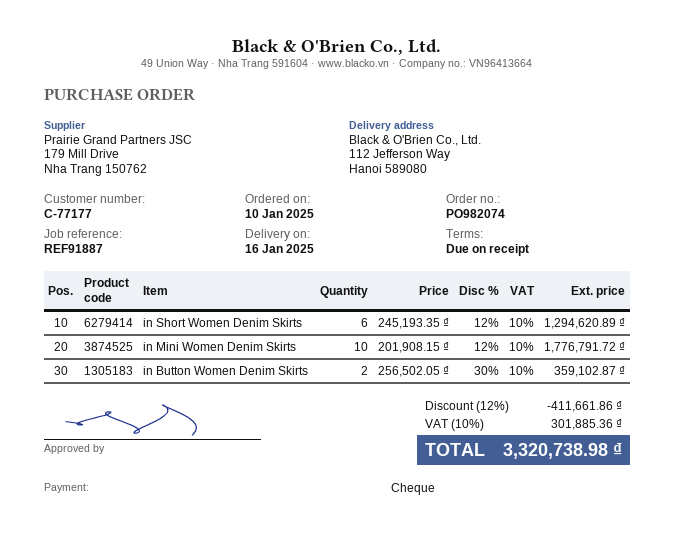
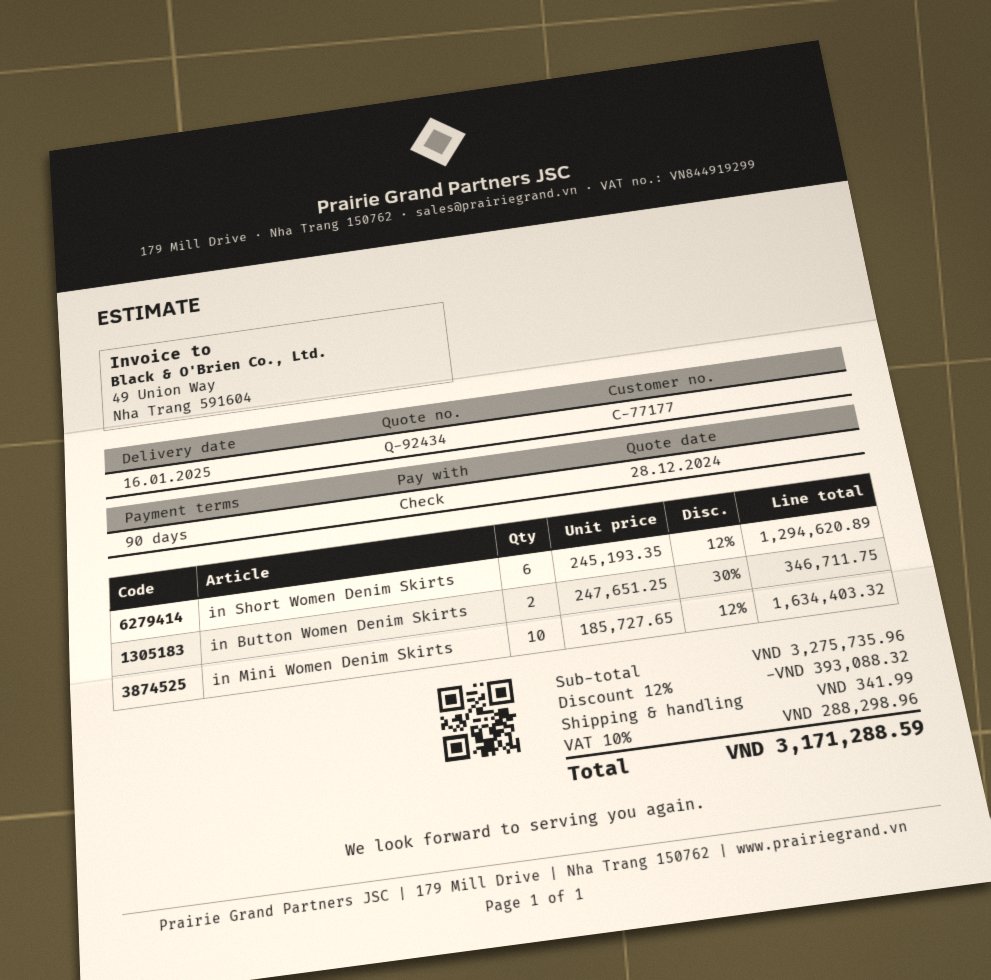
payment terms: on receipt -> 90 days
in Mini Women Denim Skirts: 10 x 201908.15 - 12% = 1776791.72 -> 10 x 185727.65 - 12% = 1634403.32
in Button Women Denim Skirts: 2 x 256502.05 - 30% = 359102.87 -> 2 x 247651.25 - 30% = 346711.75
discount: 12% = 411661.86 -> 12% = 393088.32
shipping: none -> 341.99
tax: 10% = 301885.36 -> 10% = 288298.96
total: 3320738.98 -> 3171288.59

